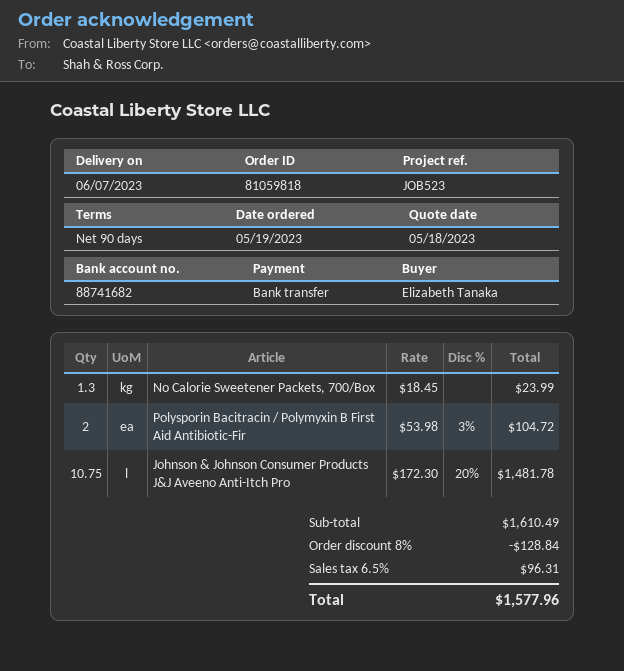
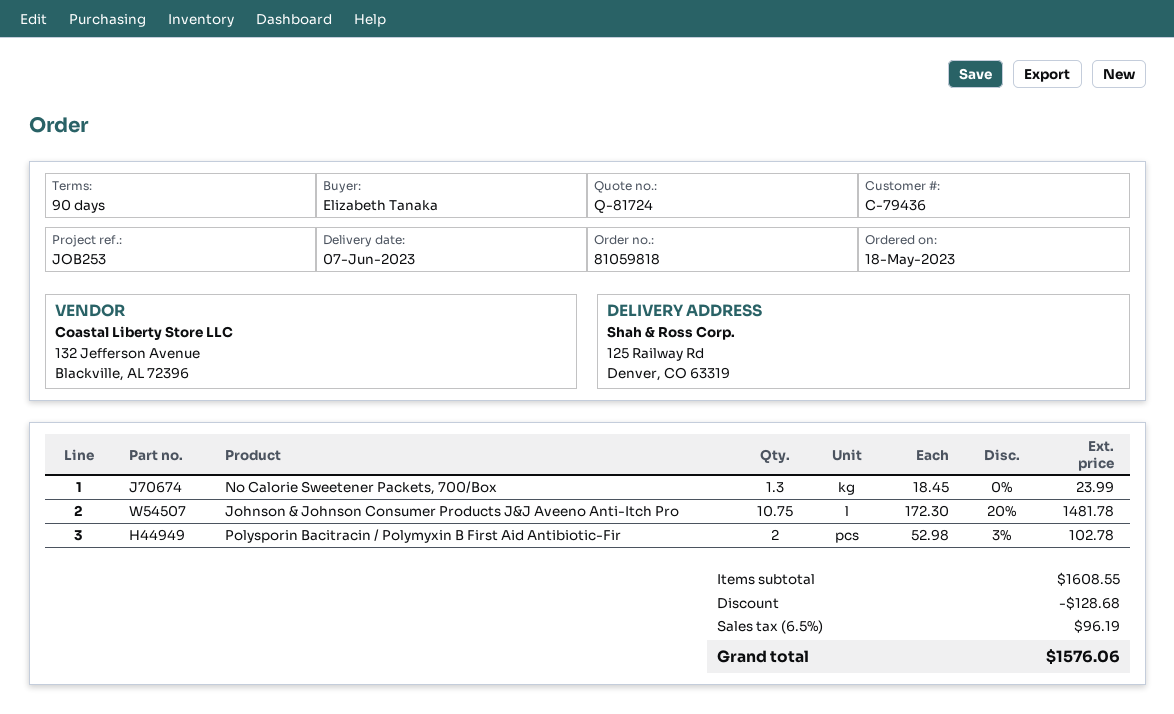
order date: 2023-05-19 -> 2023-05-18
reference: JOB523 -> JOB253
Polysporin Bacitracin / Polymyxin B First Aid Antibiotic-Fir: 2 x 53.98 - 3% = 104.72 -> 2 x 52.98 - 3% = 102.78
subtotal: 1610.49 -> 1608.55
discount: 128.84 -> 128.68
tax: 6.5% = 96.31 -> 6.5% = 96.19
total: 1577.96 -> 1576.06

